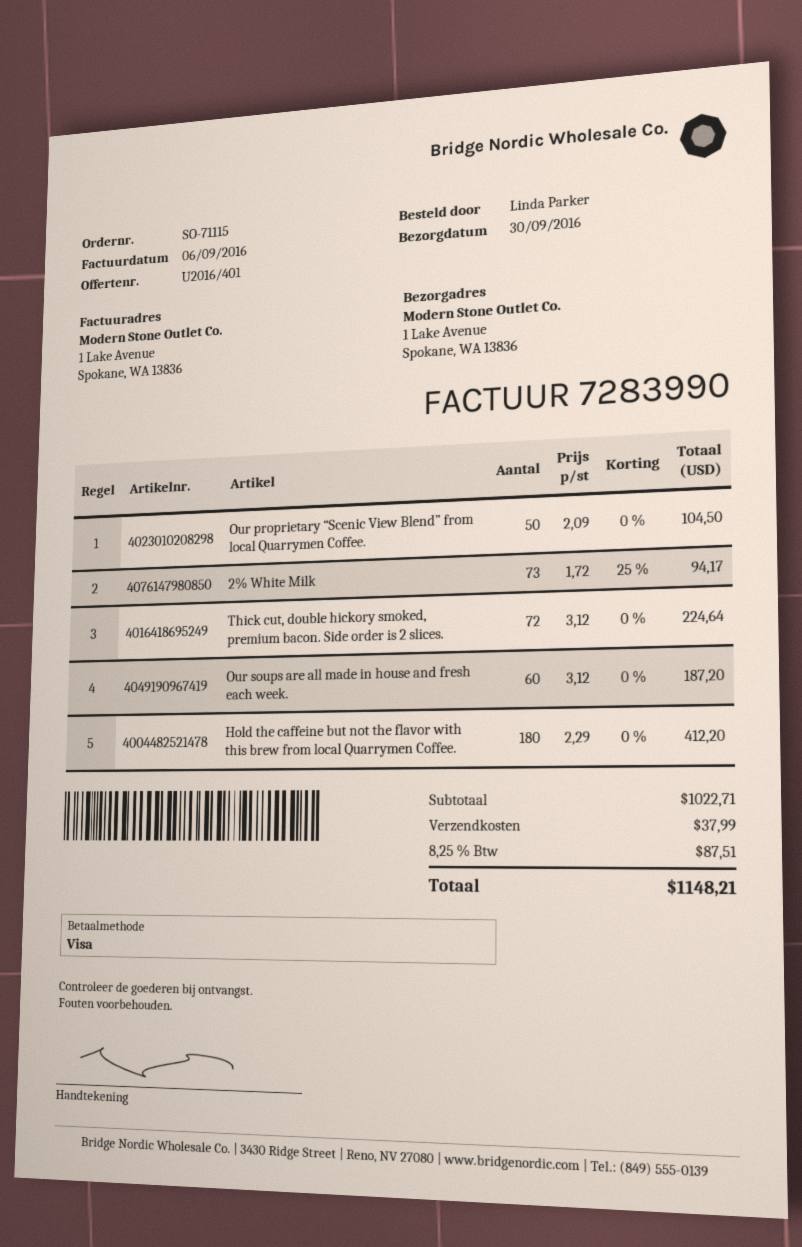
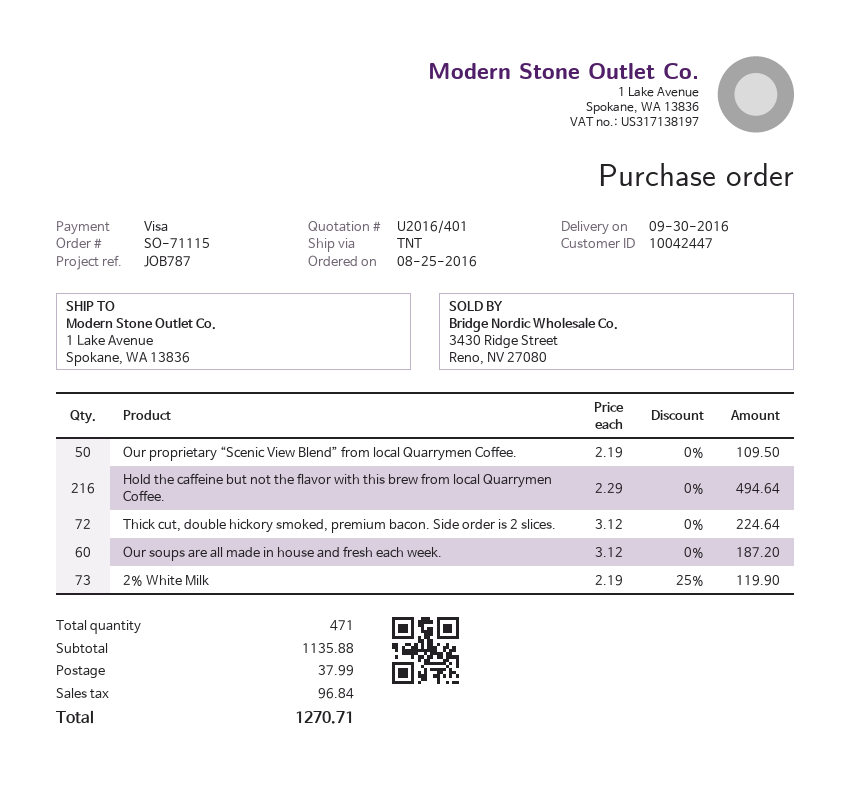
Our proprietary “Scenic View Blend” from local Quarrymen Coffee.: 50 x 2.09 = 104.50 -> 50 x 2.19 = 109.50
2% White Milk: 73 x 1.72 - 25% = 94.17 -> 73 x 2.19 - 25% = 119.90
Hold the caffeine but not the flavor with this brew from local Quarrymen Coffee.: 180 x 2.29 = 412.20 -> 216 x 2.29 = 494.64
subtotal: 1022.71 -> 1135.88
tax: 87.51 -> 96.84
total: 1148.21 -> 1270.71

